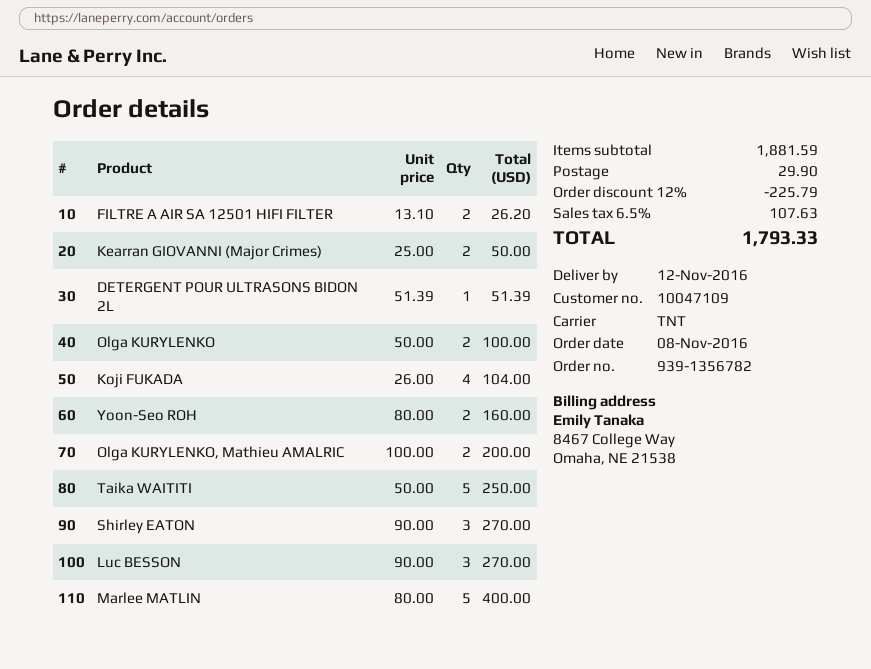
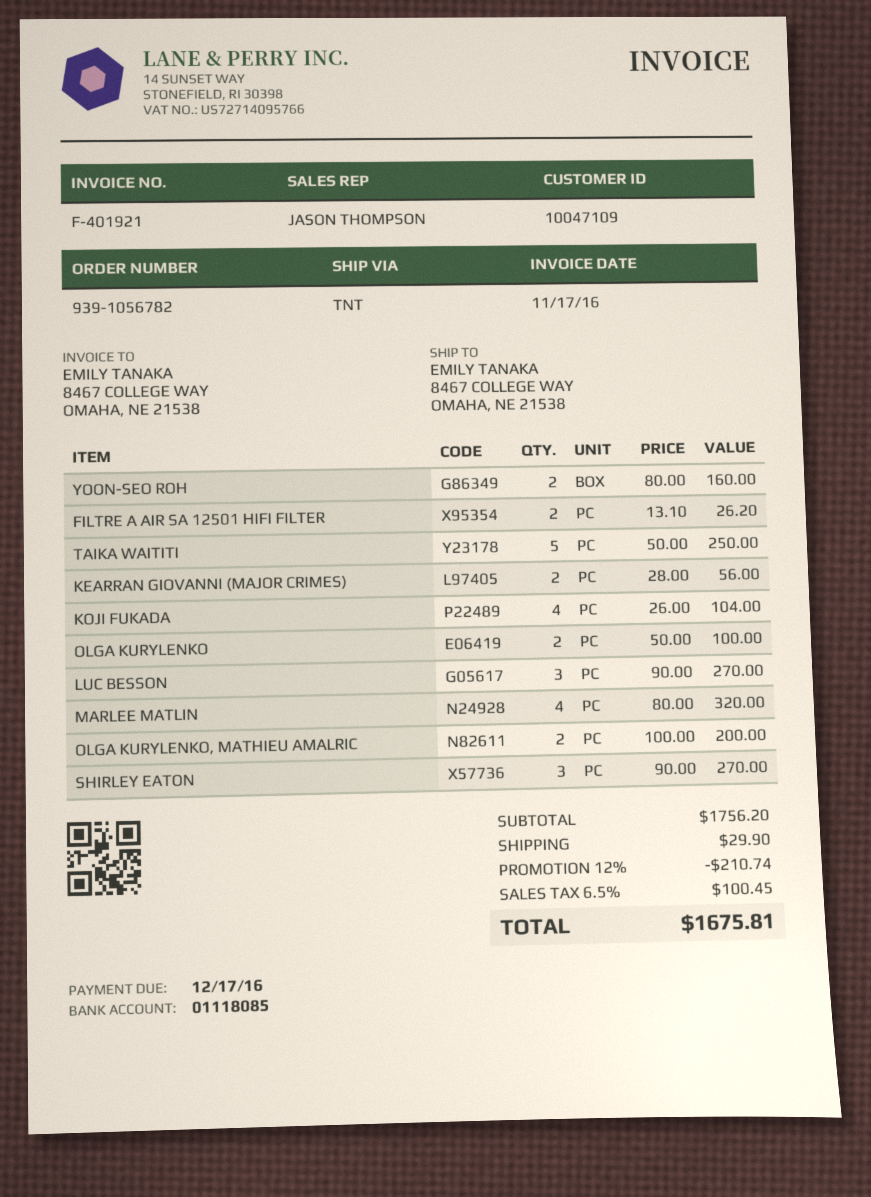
order number: 939-1356782 -> 939-1056782
Kearran GIOVANNI (Major Crimes): 2 x 25.00 = 50.00 -> 2 x 28.00 = 56.00
DETERGENT POUR ULTRASONS BIDON 2L: 1 x 51.39 = 51.39 -> none
Marlee MATLIN: 5 x 80.00 = 400.00 -> 4 x 80.00 = 320.00
subtotal: 1881.59 -> 1756.20
discount: 12% = 225.79 -> 12% = 210.74
tax: 6.5% = 107.63 -> 6.5% = 100.45
total: 1793.33 -> 1675.81

